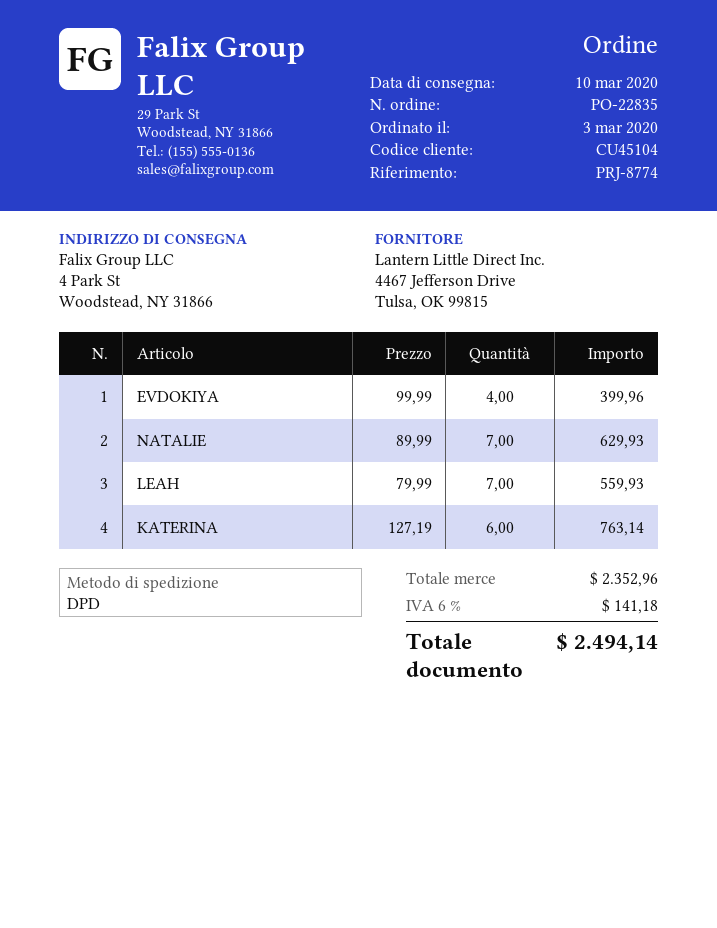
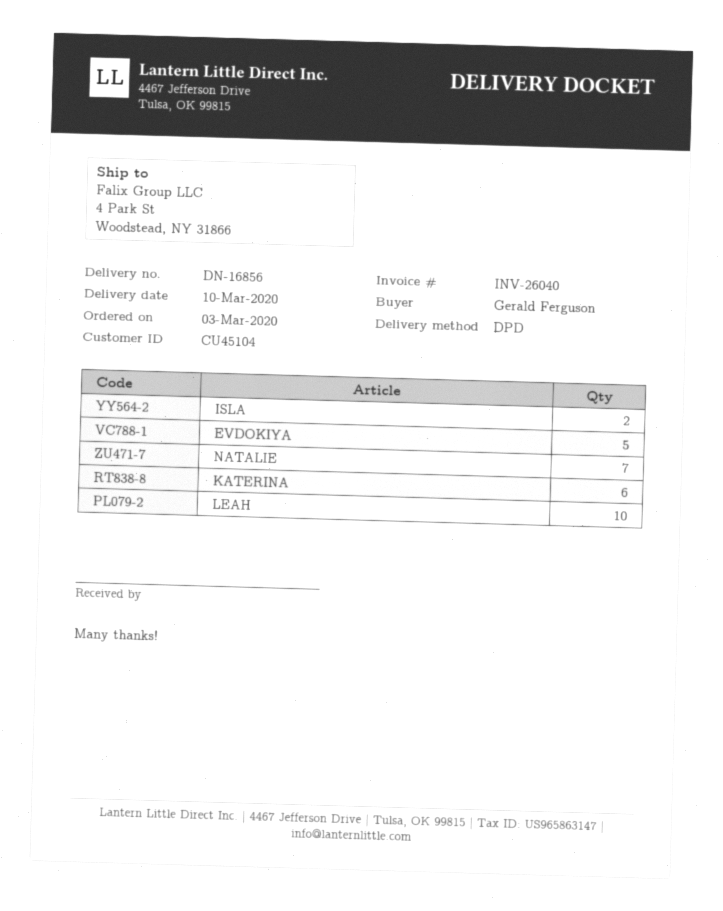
EVDOKIYA: 4 -> 5
LEAH: 7 -> 10
ISLA: none -> 2

